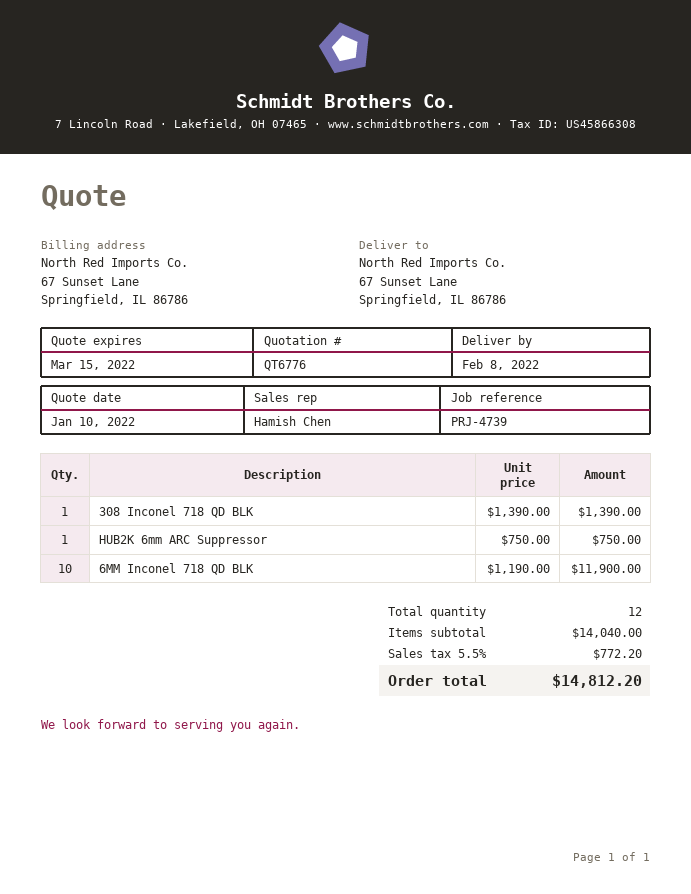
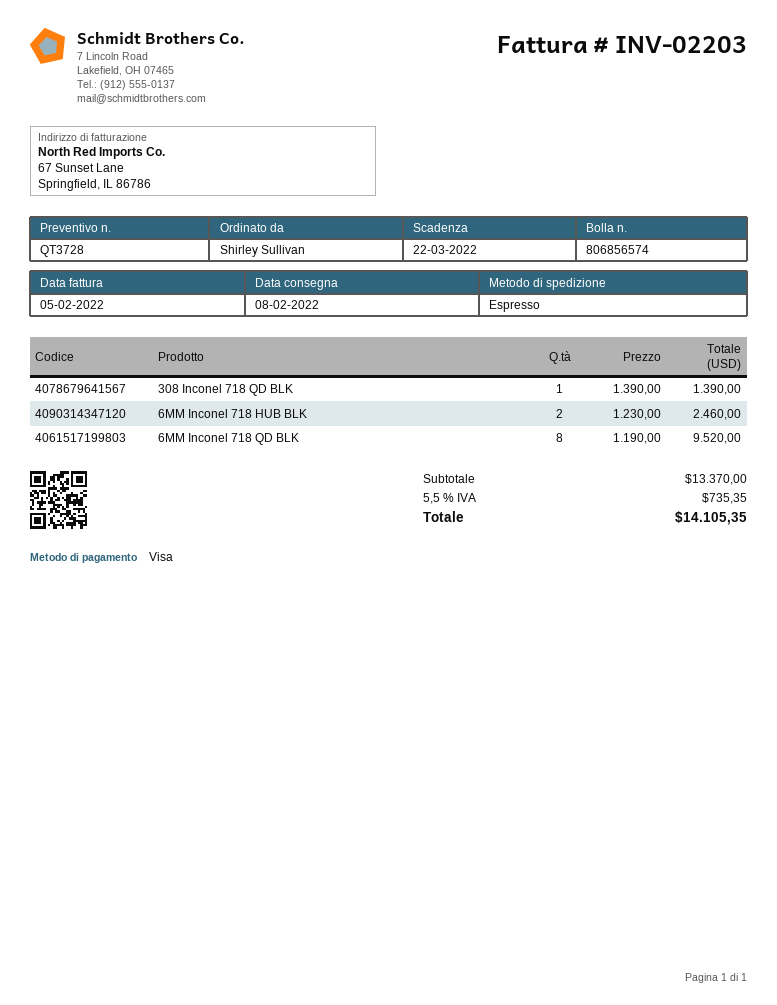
quote number: QT6776 -> QT3728
HUB2K 6mm ARC Suppressor: 1 x 750.00 = 750.00 -> none
6MM Inconel 718 QD BLK: 10 x 1190.00 = 11900.00 -> 8 x 1190.00 = 9520.00
6MM Inconel 718 HUB BLK: none -> 2 x 1230.00 = 2460.00
subtotal: 14040.00 -> 13370.00
tax: 5.5% = 772.20 -> 5.5% = 735.35
total: 14812.20 -> 14105.35

